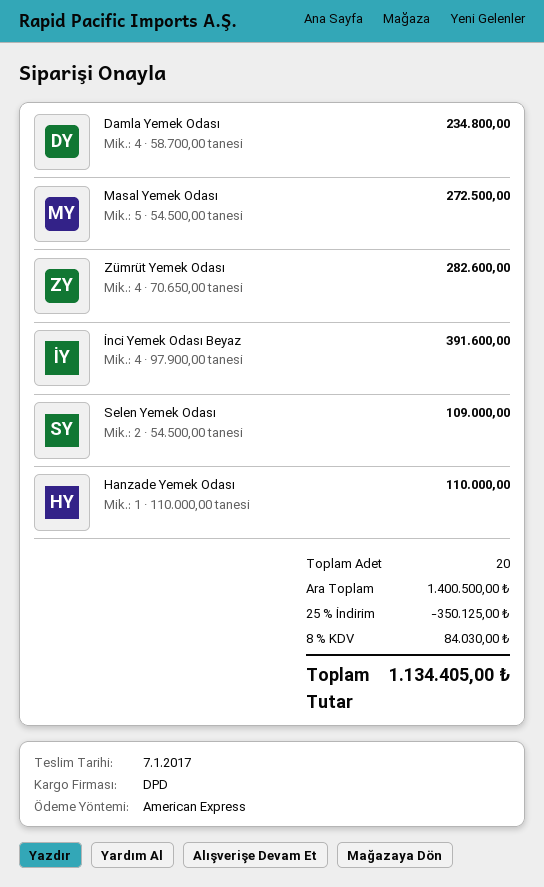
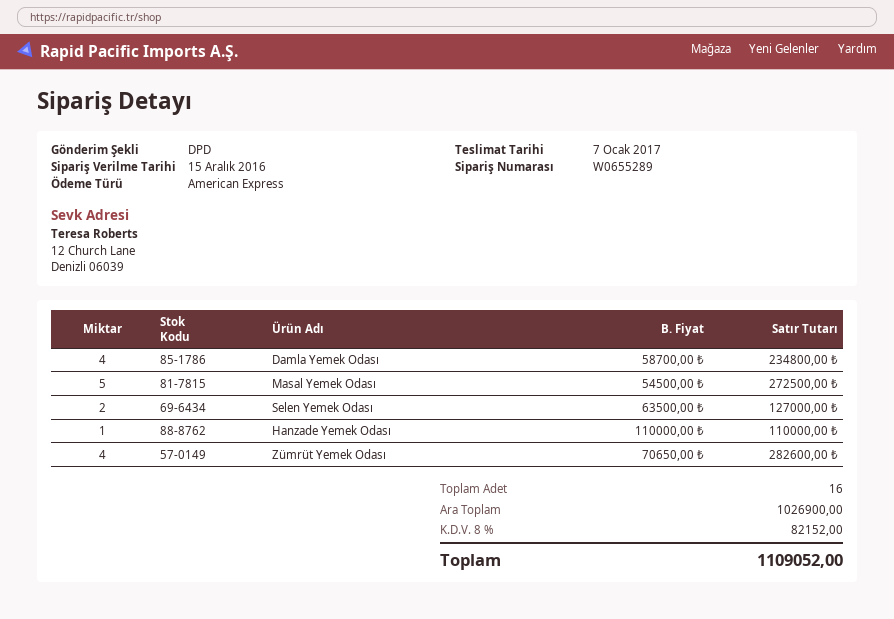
İnci Yemek Odası Beyaz: 4 x 97900.00 = 391600.00 -> none
Selen Yemek Odası: 2 x 54500.00 = 109000.00 -> 2 x 63500.00 = 127000.00
total quantity: 20 -> 16
subtotal: 1400500.00 -> 1026900.00
discount: 25% = 350125.00 -> none
tax: 8% = 84030.00 -> 8% = 82152.00
total: 1134405.00 -> 1109052.00

